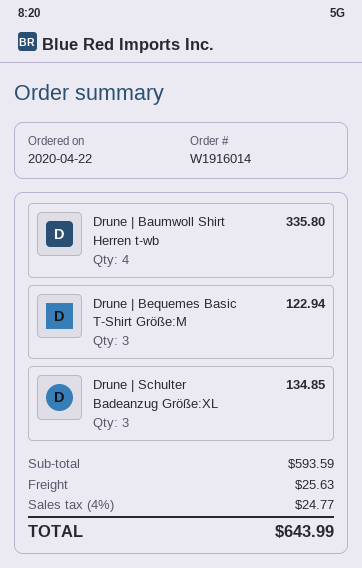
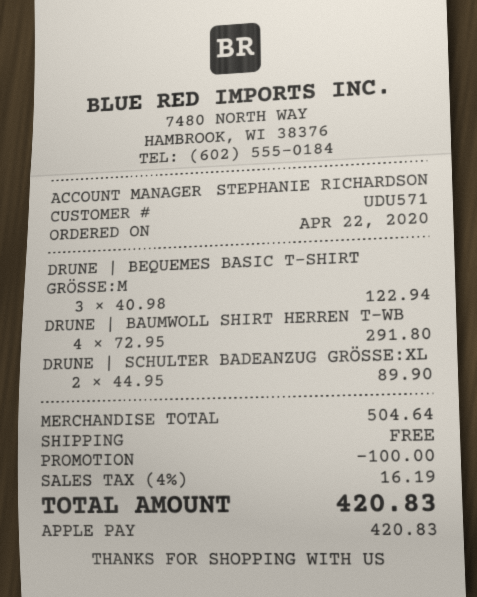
Drune | Baumwoll Shirt Herren t-wb: 4 for 335.80 -> 4 for 291.80
Drune | Schulter Badeanzug Größe:XL: 3 for 134.85 -> 2 for 89.90
subtotal: 593.59 -> 504.64
discount: none -> 100.00
shipping: 25.63 -> 0.00
tax: 4% = 24.77 -> 4% = 16.19
total: 643.99 -> 420.83

